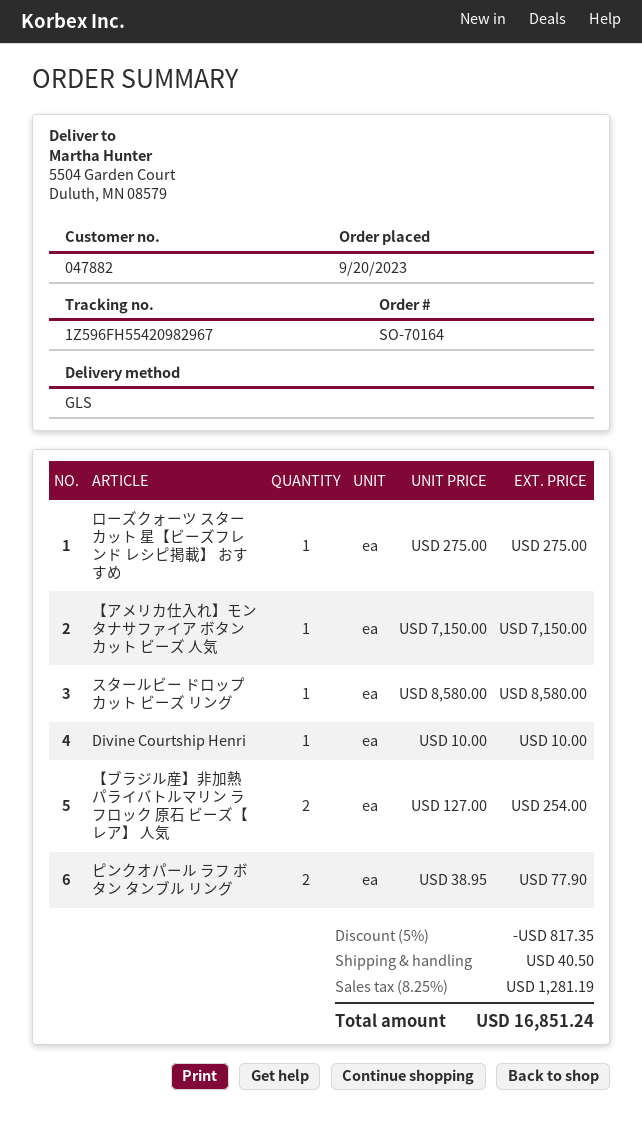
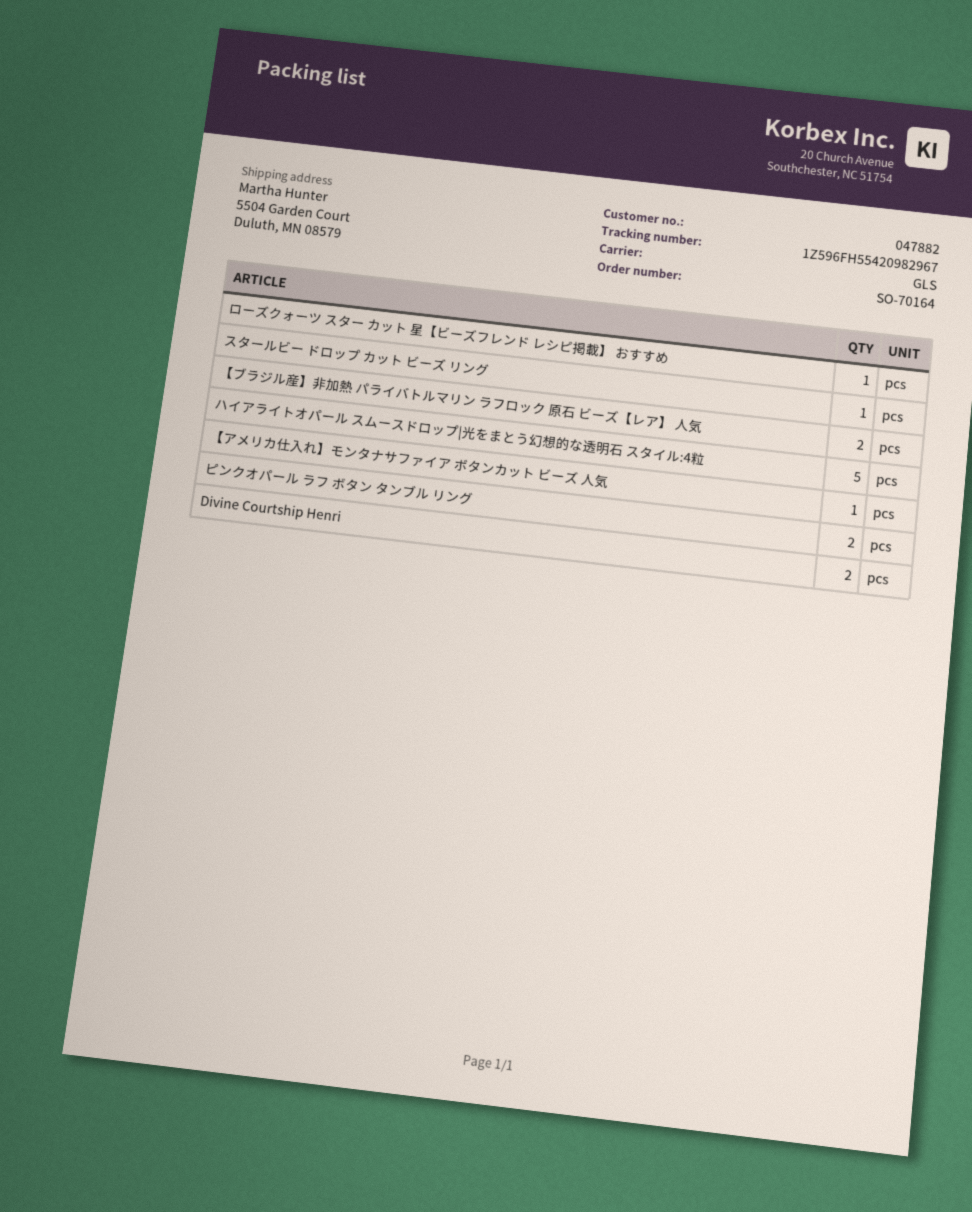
Divine Courtship Henri: 1 -> 2
ハイアライトオパール スムースドロップ|光をまとう幻想的な透明石 スタイル:4粒: none -> 5

